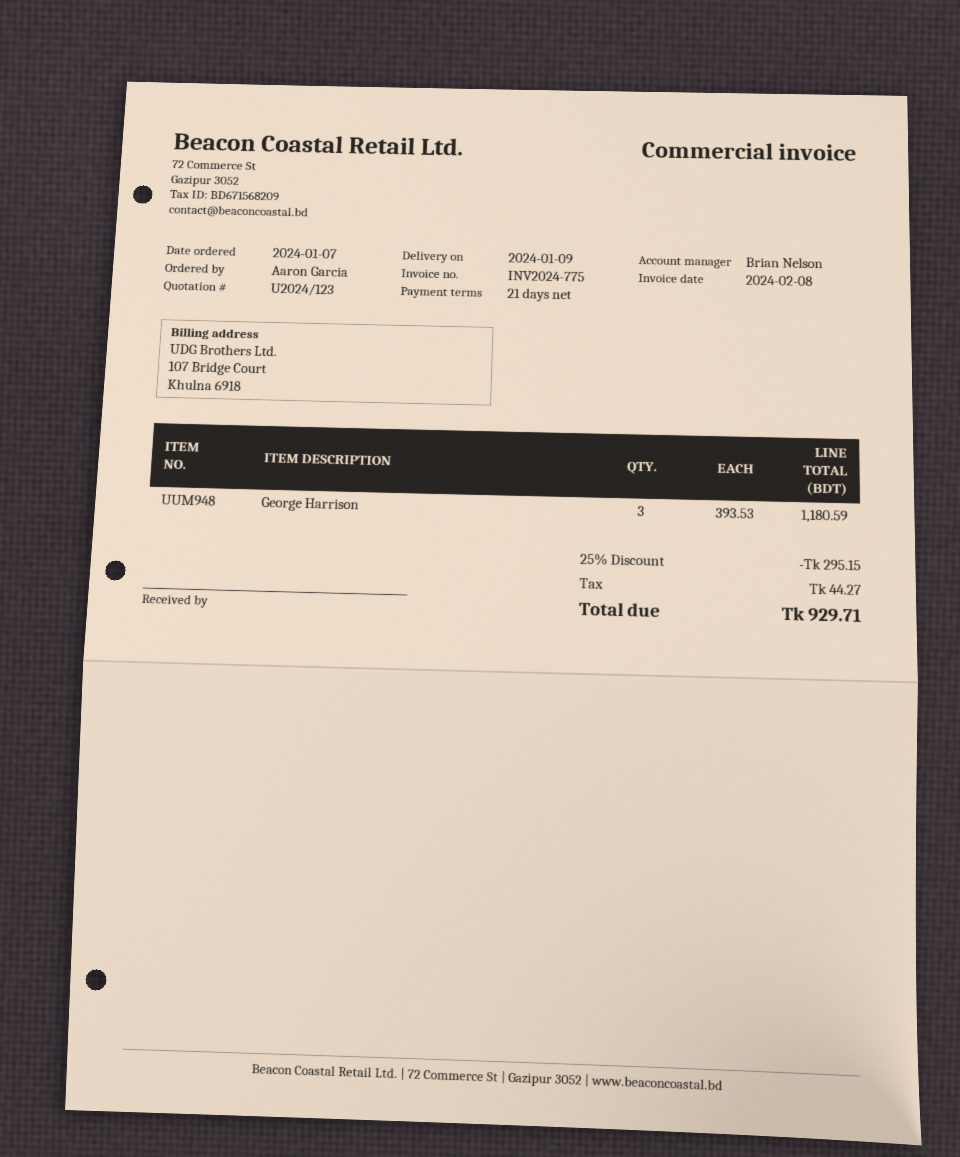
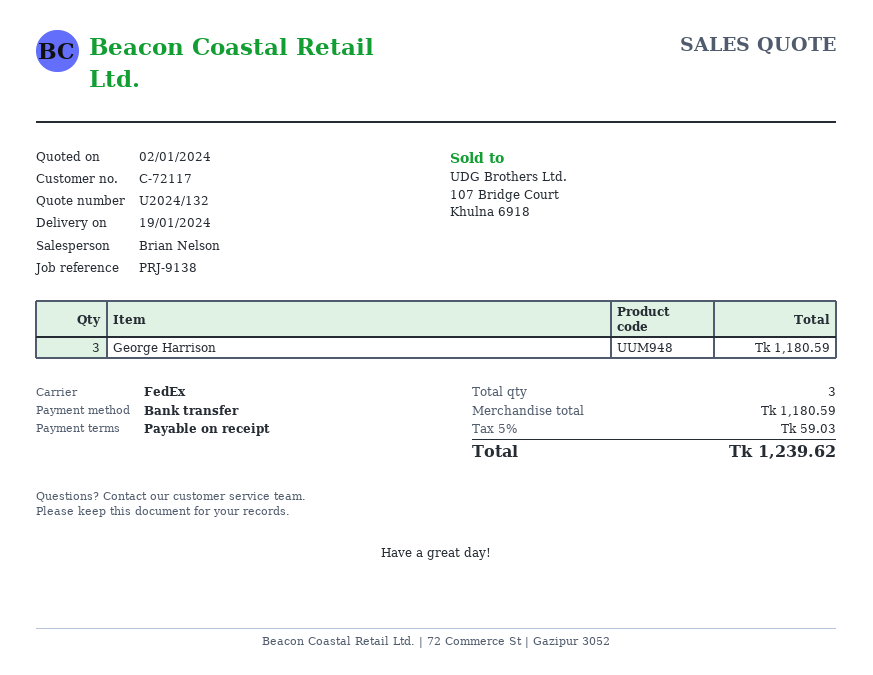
quote number: U2024/123 -> U2024/132
delivery date: 2024-01-09 -> 2024-01-19
payment terms: 21 days -> on receipt
discount: 25% = 295.15 -> none
tax: 44.27 -> 59.03
total: 929.71 -> 1239.62

